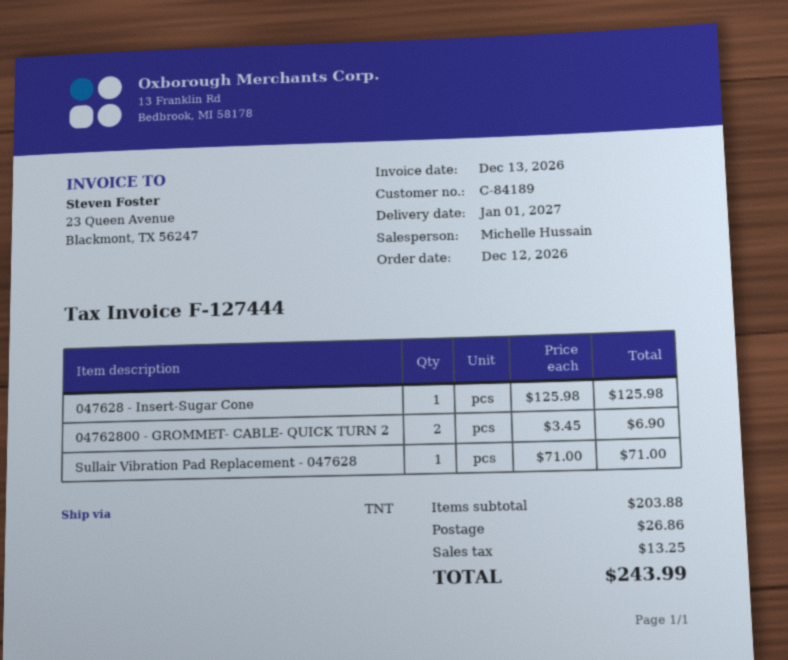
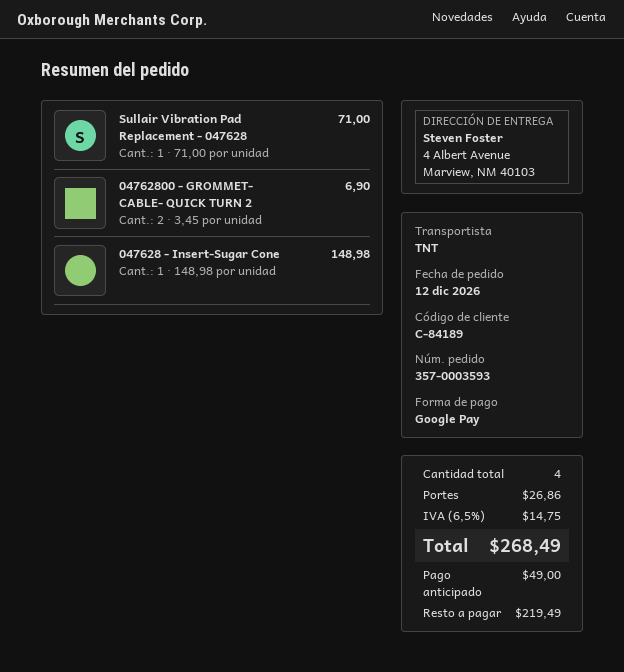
047628 - Insert-Sugar Cone: 1 x 125.98 = 125.98 -> 1 x 148.98 = 148.98
tax: 13.25 -> 14.75
total: 243.99 -> 268.49

